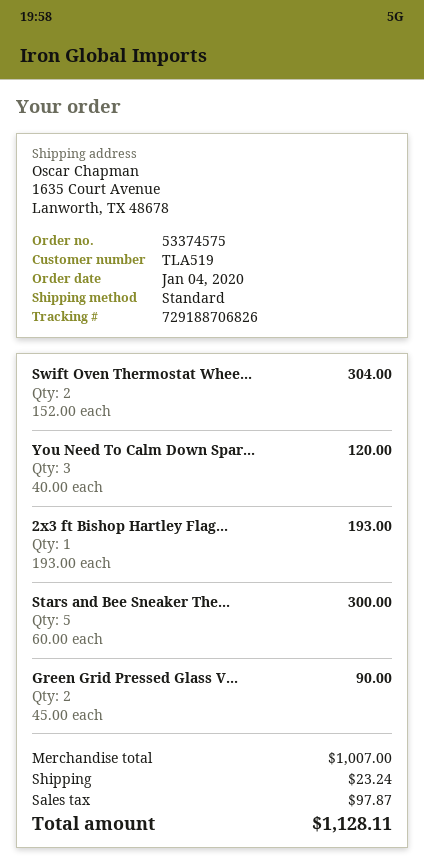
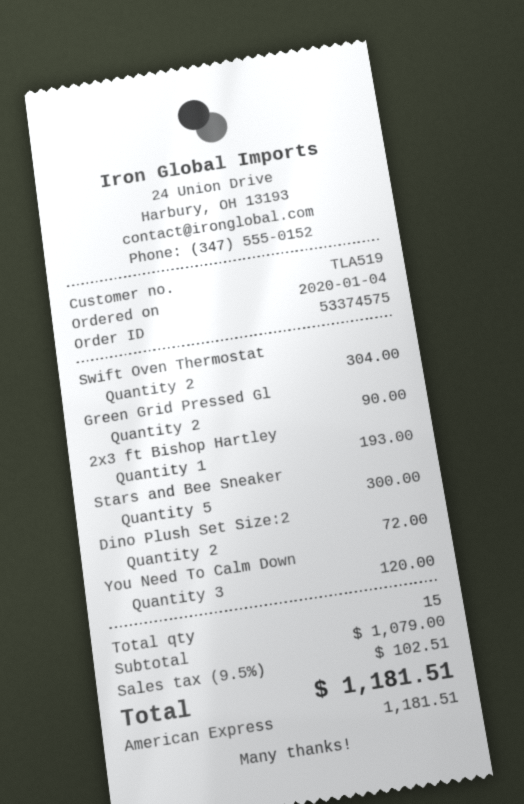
Dino Plush Set Size:2: none -> 2 for 72.00
subtotal: 1007.00 -> 1079.00
shipping: 23.24 -> none
tax: 97.87 -> 102.51
total: 1128.11 -> 1181.51

